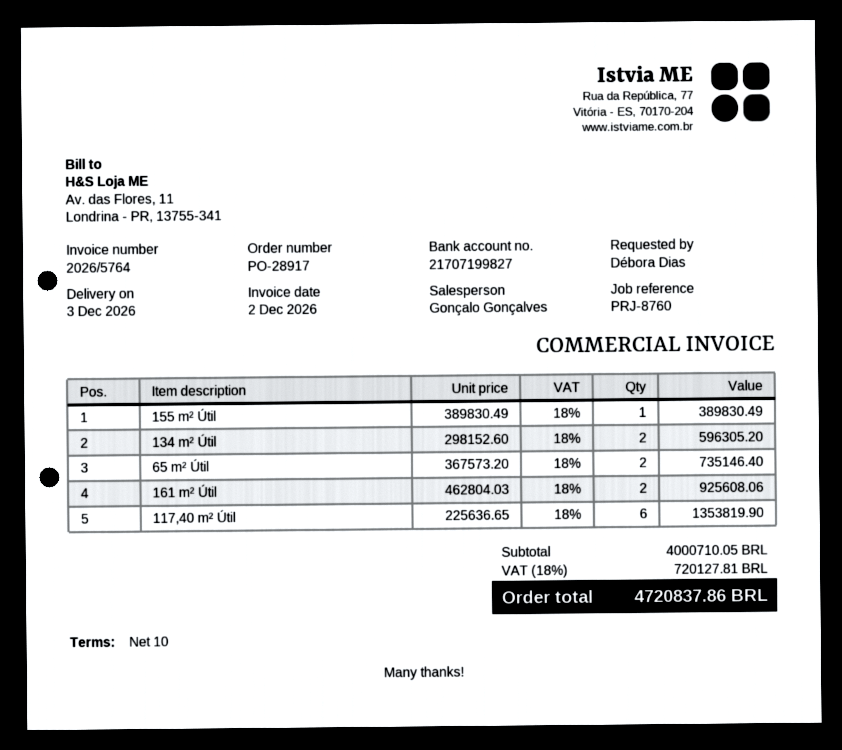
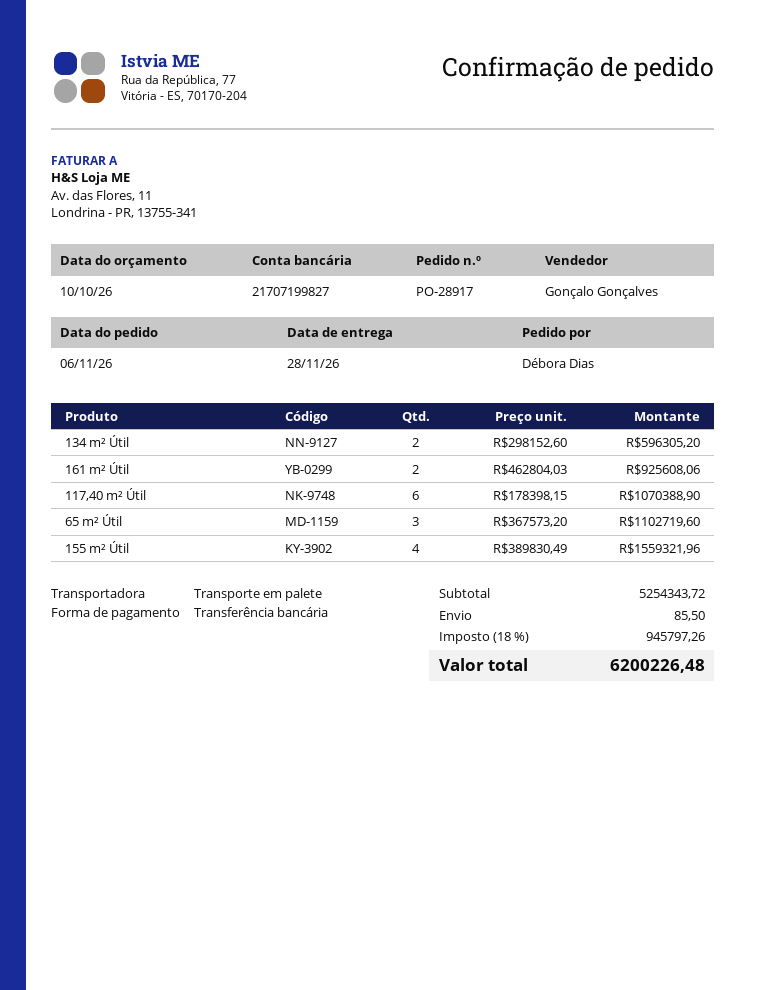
delivery date: 2026-12-03 -> 2026-11-28
155 m² Útil: 1 x 389830.49 = 389830.49 -> 4 x 389830.49 = 1559321.96
65 m² Útil: 2 x 367573.20 = 735146.40 -> 3 x 367573.20 = 1102719.60
117,40 m² Útil: 6 x 225636.65 = 1353819.90 -> 6 x 178398.15 = 1070388.90
subtotal: 4000710.05 -> 5254343.72
shipping: none -> 85.50
tax: 18% = 720127.81 -> 18% = 945797.26
total: 4720837.86 -> 6200226.48

